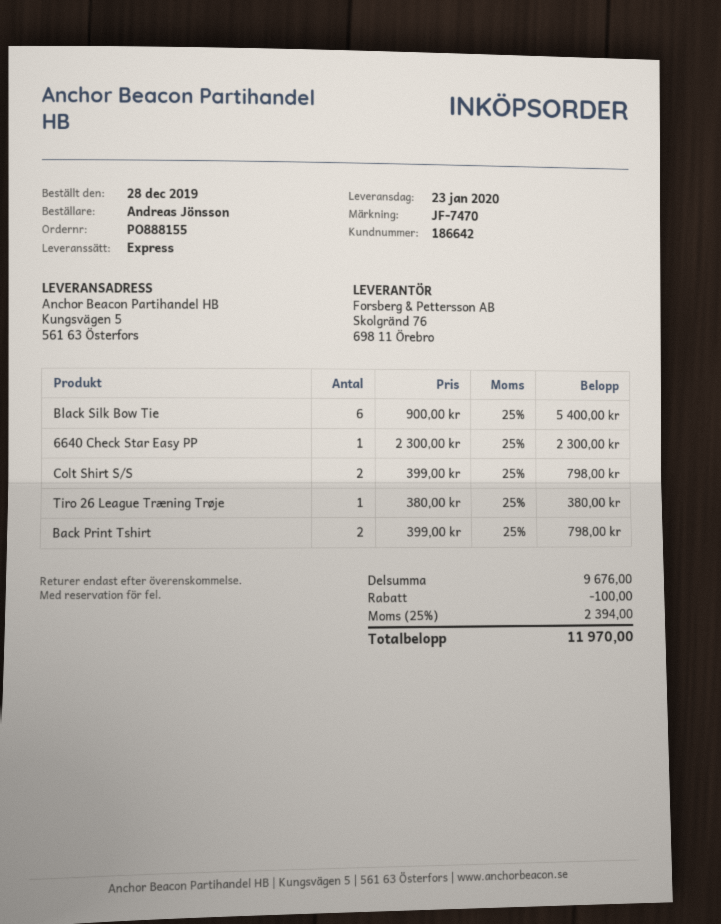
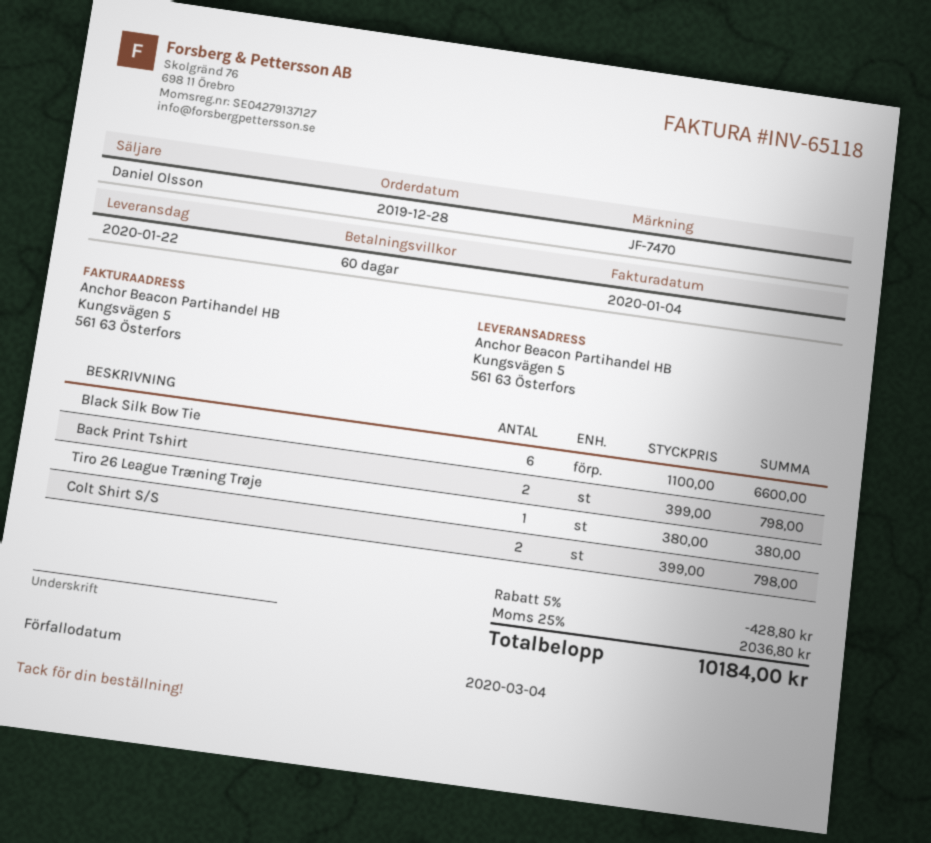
delivery date: 2020-01-23 -> 2020-01-22
Black Silk Bow Tie: 6 x 900.00 = 5400.00 -> 6 x 1100.00 = 6600.00
6640 Check Star Easy PP: 1 x 2300.00 = 2300.00 -> none
discount: 100.00 -> 428.80
tax: 25% = 2394.00 -> 25% = 2036.80
total: 11970.00 -> 10184.00

